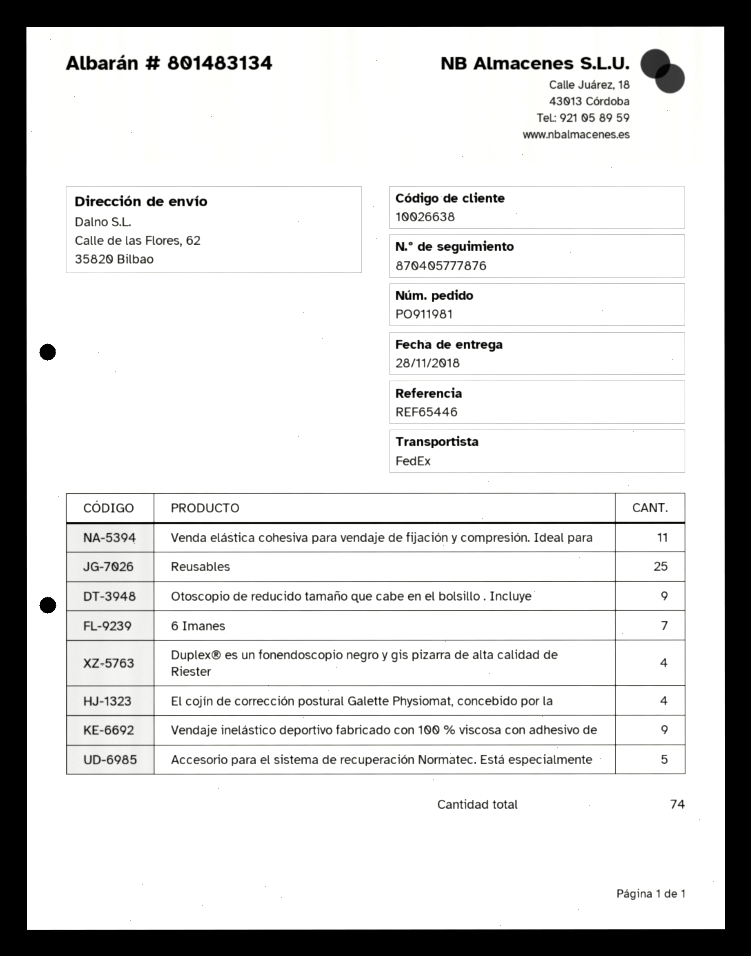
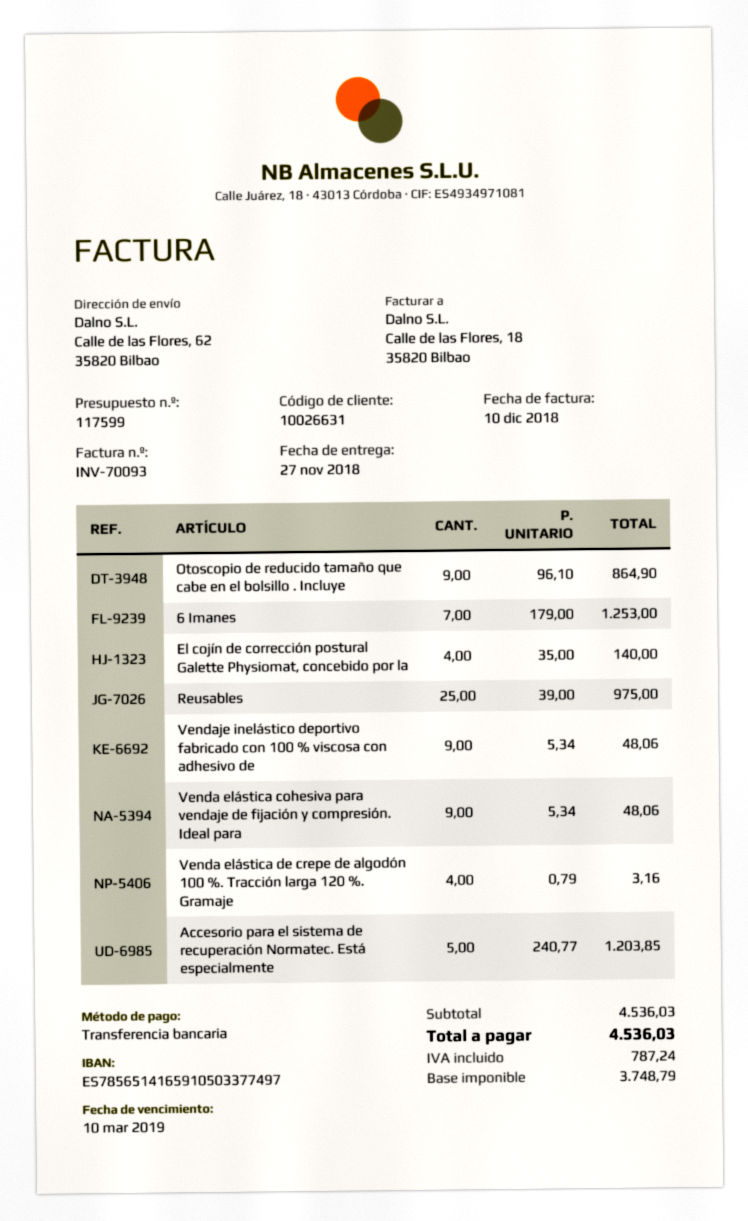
delivery date: 2018-11-28 -> 2018-11-27
customer number: 10026638 -> 10026631
Venda elástica cohesiva para vendaje de fijación y compresión. Ideal para: 11 -> 9
Duplex® es un fonendoscopio negro y gis pizarra de alta calidad de Riester: 4 -> none
Venda elástica de crepe de algodón 100 %. Tracción larga 120 %. Gramaje: none -> 4

